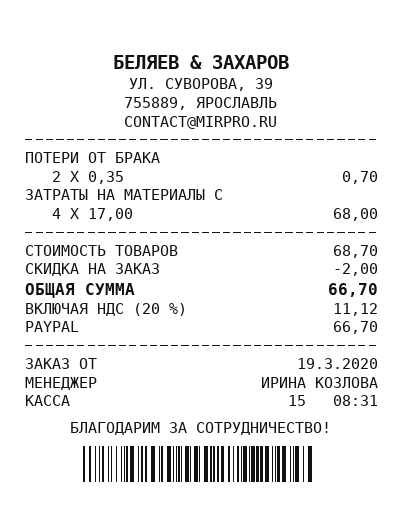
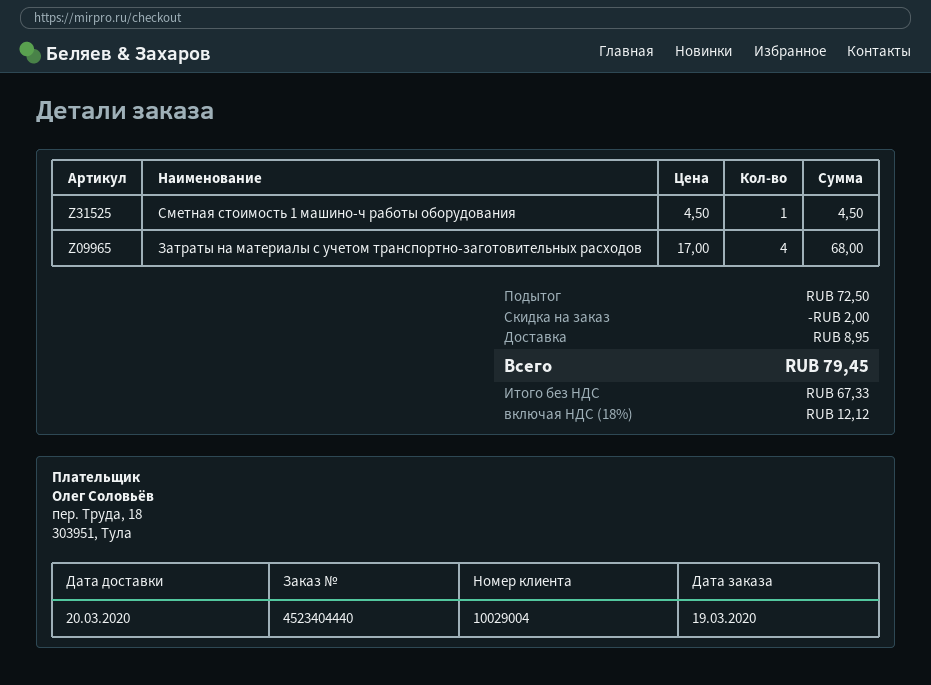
ПОТЕРИ ОТ БРАКА: 2 x 0.35 = 0.70 -> none
Сметная стоимость 1 машино-ч работы оборудования: none -> 1 x 4.50 = 4.50
subtotal: 68.70 -> 72.50
shipping: none -> 8.95
tax: 20% = 11.12 -> 18% = 12.12
total: 66.70 -> 79.45

